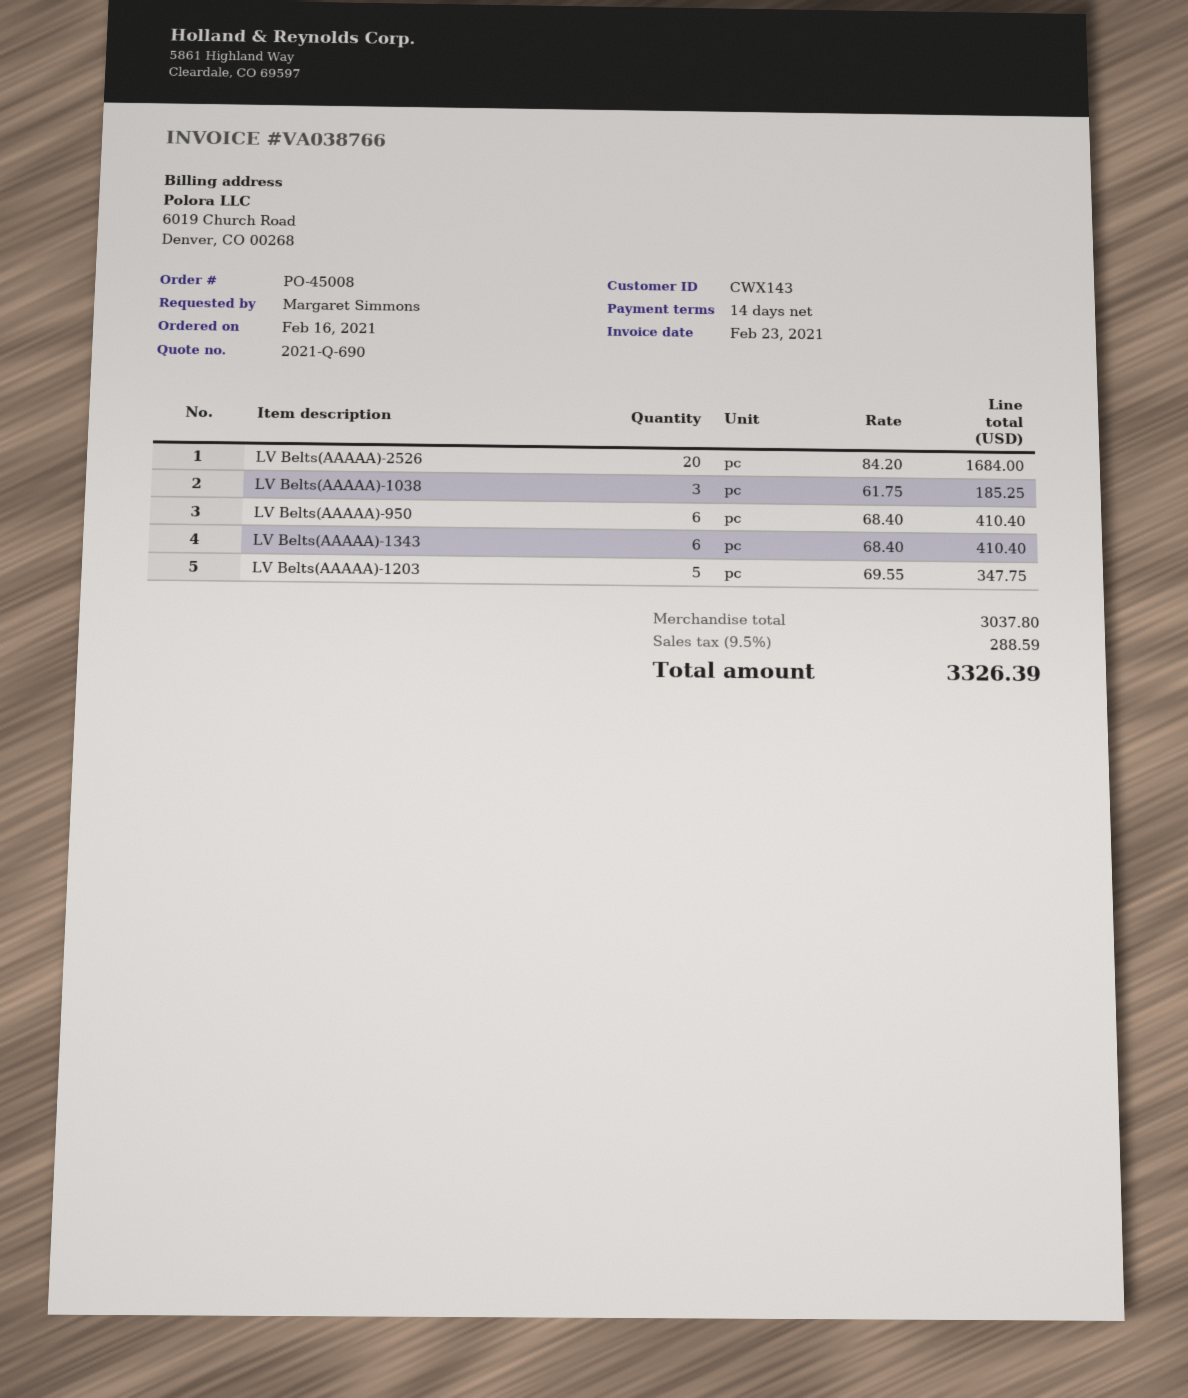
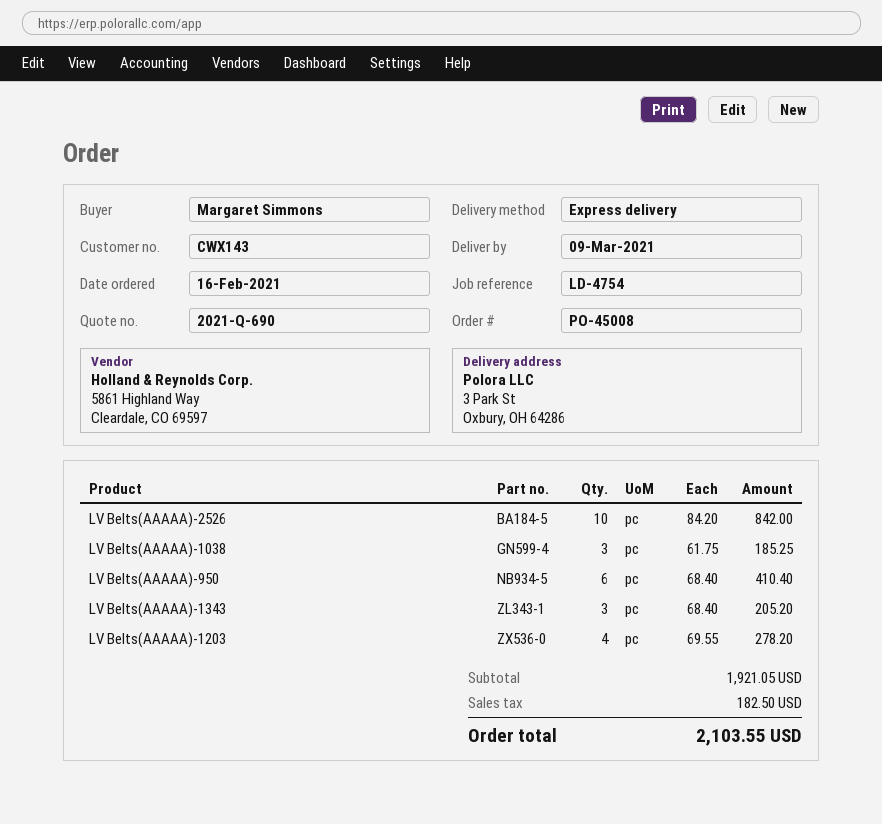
LV Belts(AAAAA)-2526: 20 x 84.20 = 1684.00 -> 10 x 84.20 = 842.00
LV Belts(AAAAA)-1343: 6 x 68.40 = 410.40 -> 3 x 68.40 = 205.20
LV Belts(AAAAA)-1203: 5 x 69.55 = 347.75 -> 4 x 69.55 = 278.20
subtotal: 3037.80 -> 1921.05
tax: 288.59 -> 182.50
total: 3326.39 -> 2103.55

